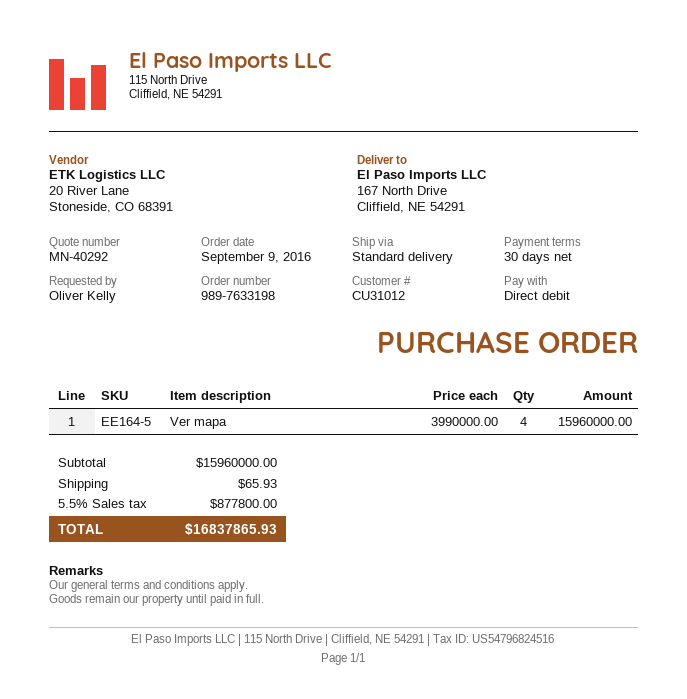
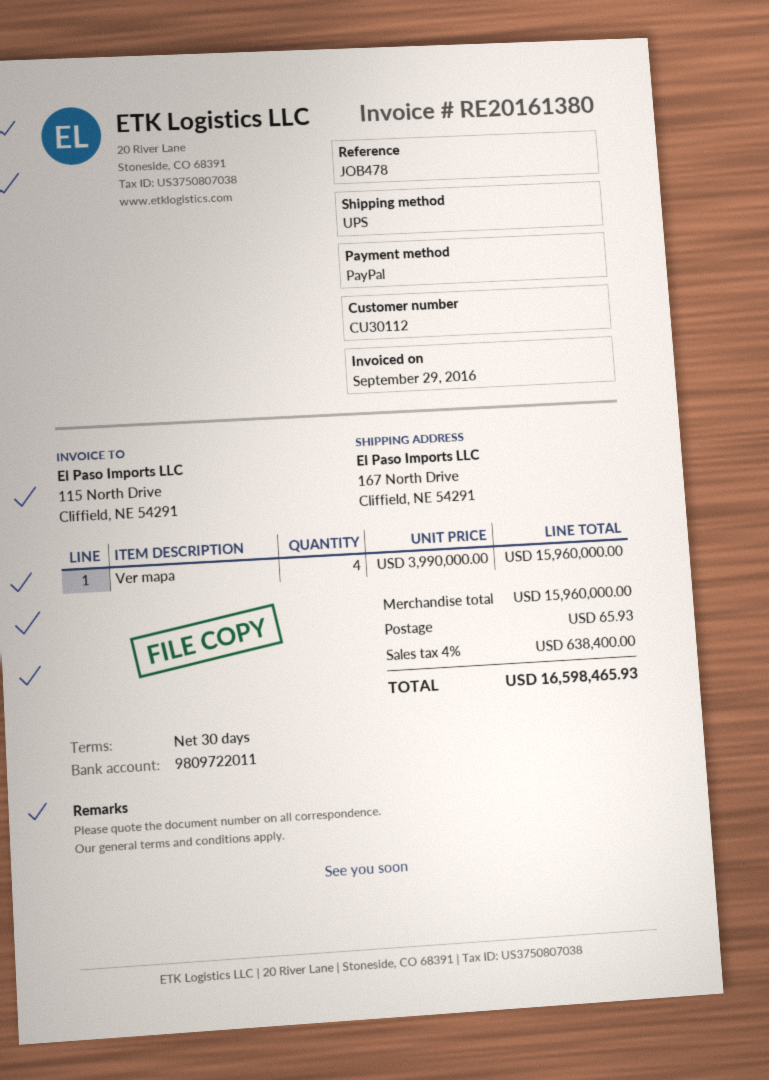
customer number: CU31012 -> CU30112
payment method: direct debit -> PayPal
shipping method: standard -> UPS
tax: 5.5% = 877800.00 -> 4% = 638400.00
total: 16837865.93 -> 16598465.93

